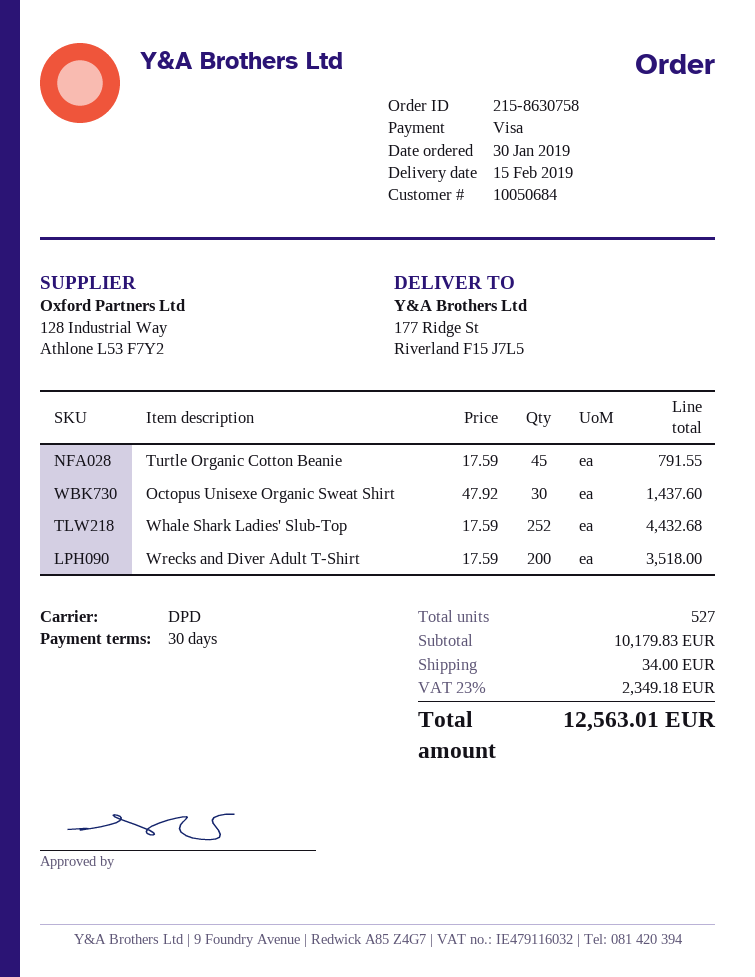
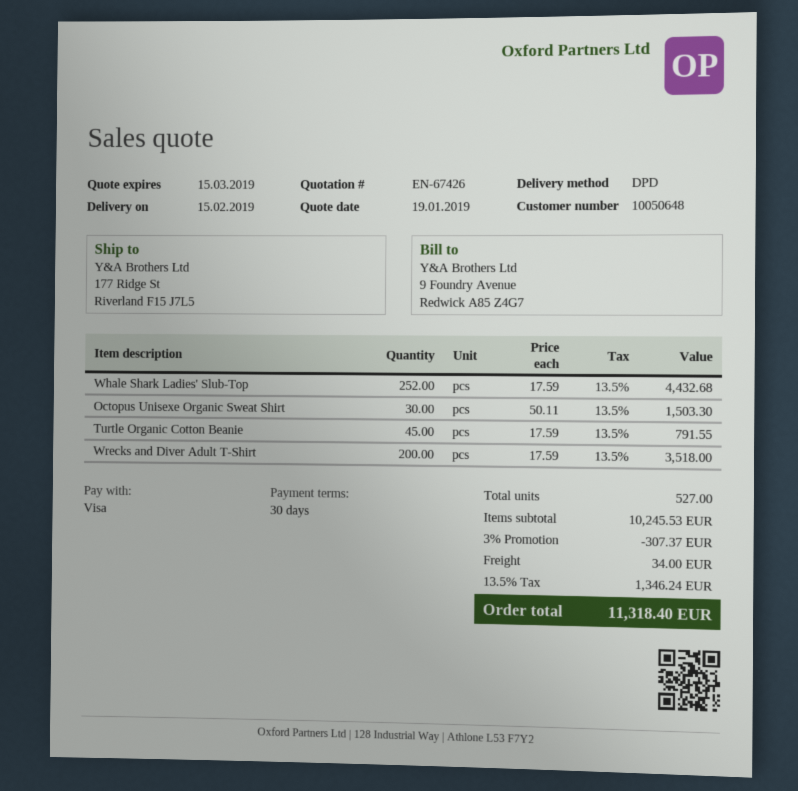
customer number: 10050684 -> 10050648
Octopus Unisexe Organic Sweat Shirt: 30 x 47.92 = 1437.60 -> 30 x 50.11 = 1503.30
subtotal: 10179.83 -> 10245.53
discount: none -> 3% = 307.37
tax: 23% = 2349.18 -> 13.5% = 1346.24
total: 12563.01 -> 11318.40

